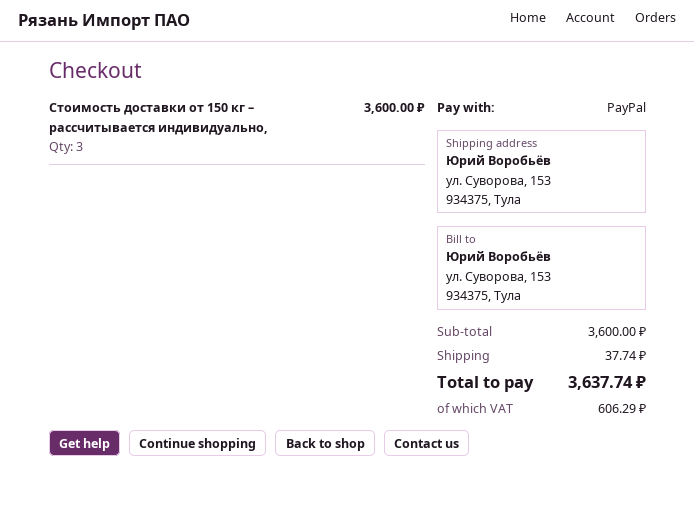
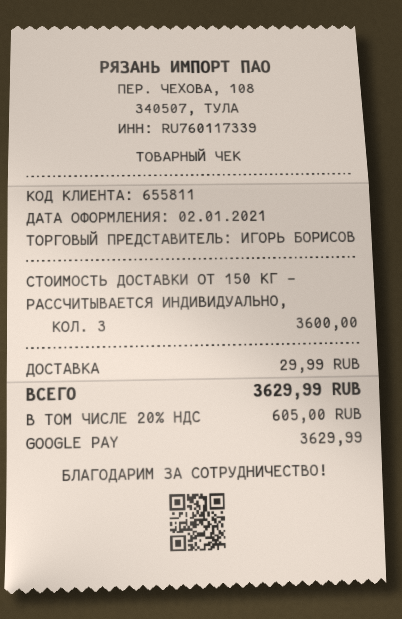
payment method: PayPal -> Google Pay
shipping: 37.74 -> 29.99
tax: 606.29 -> 605.00
total: 3637.74 -> 3629.99

